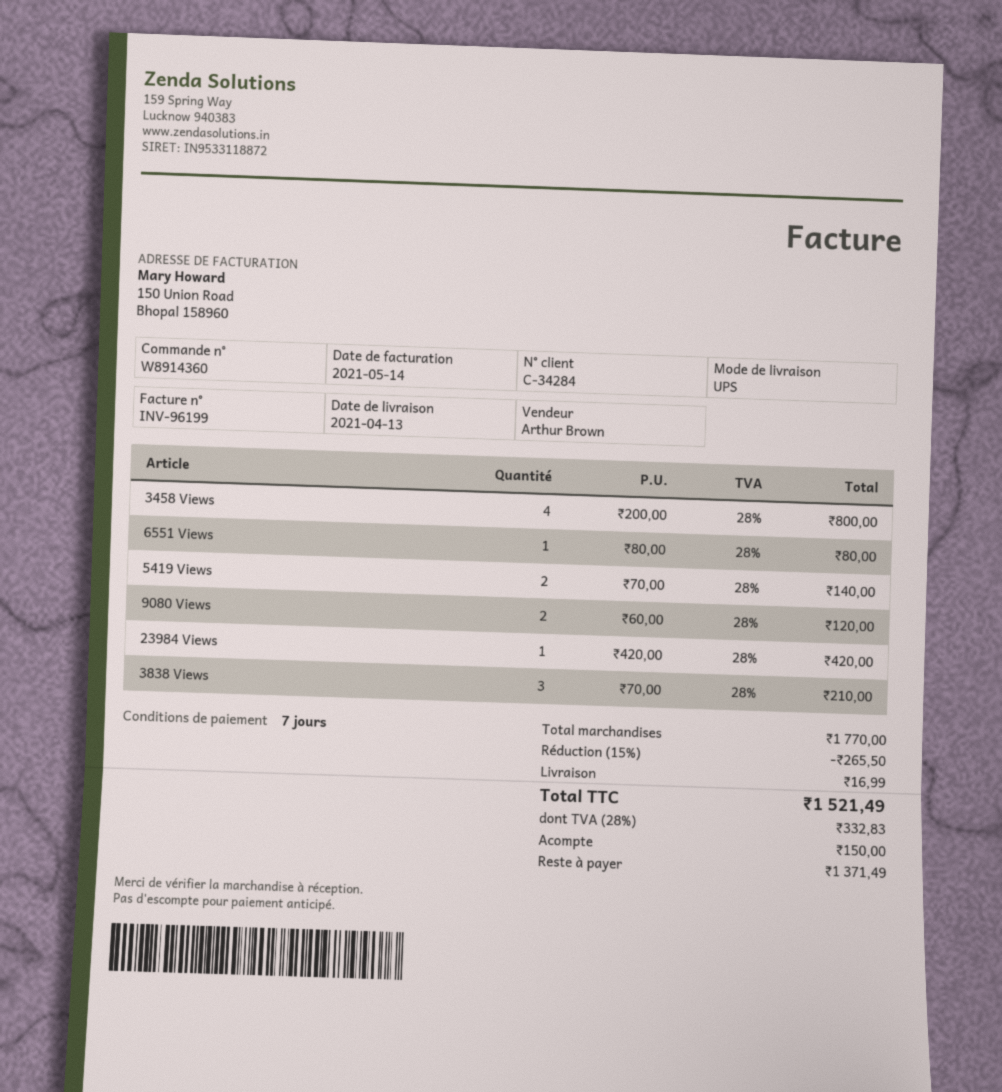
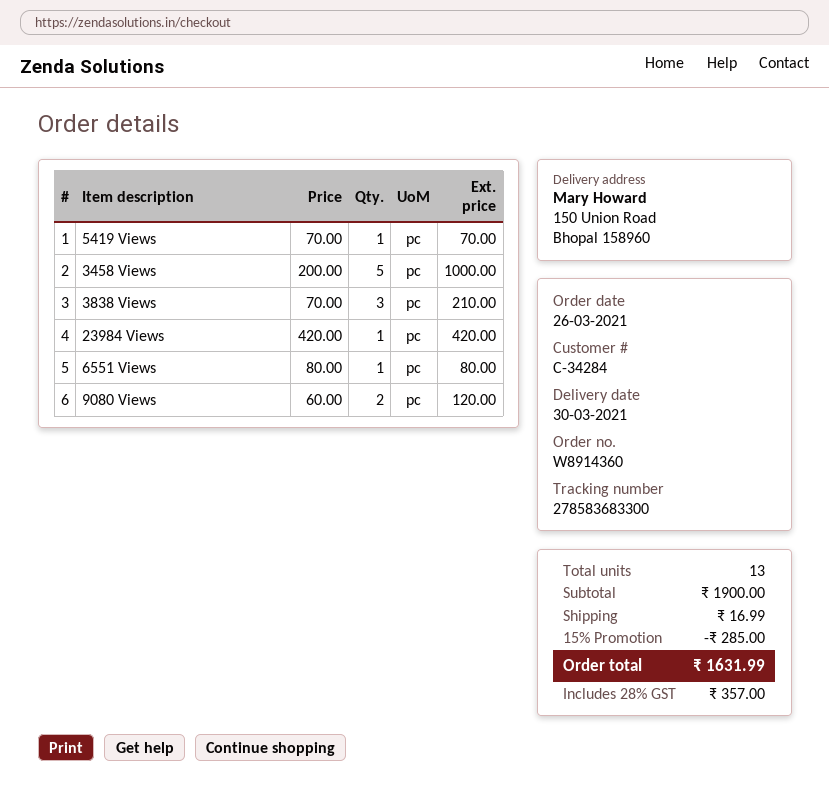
delivery date: 2021-04-13 -> 2021-03-30
3458 Views: 4 x 200.00 = 800.00 -> 5 x 200.00 = 1000.00
5419 Views: 2 x 70.00 = 140.00 -> 1 x 70.00 = 70.00
subtotal: 1770.00 -> 1900.00
discount: 15% = 265.50 -> 15% = 285.00
tax: 28% = 332.83 -> 28% = 357.00
total: 1521.49 -> 1631.99

